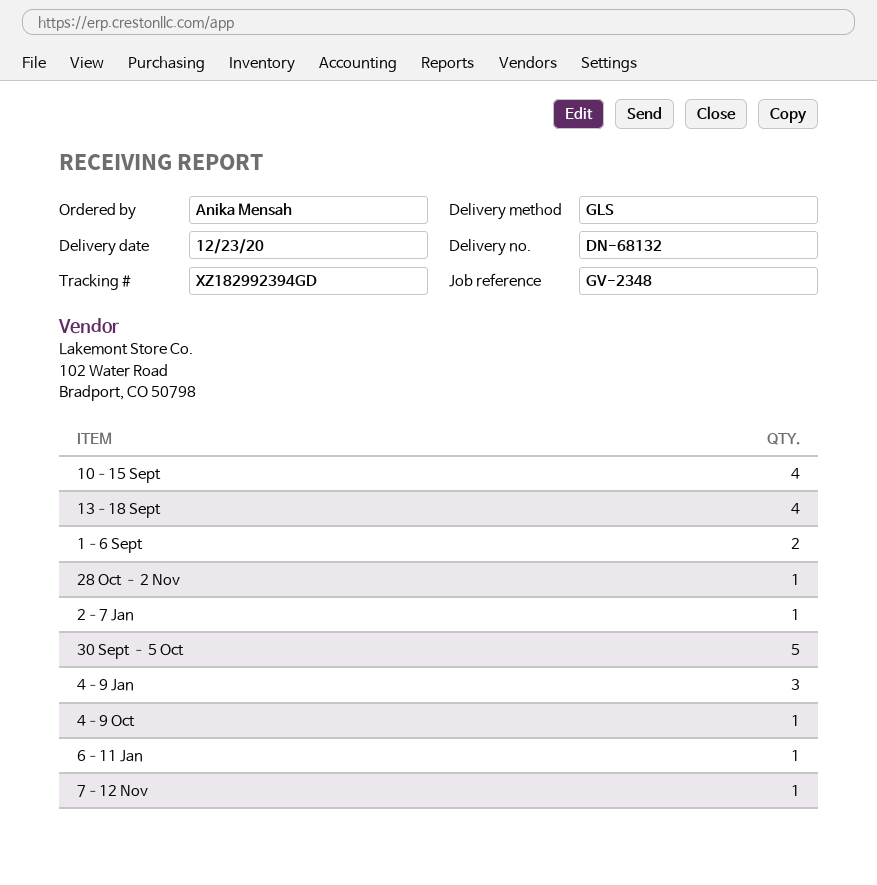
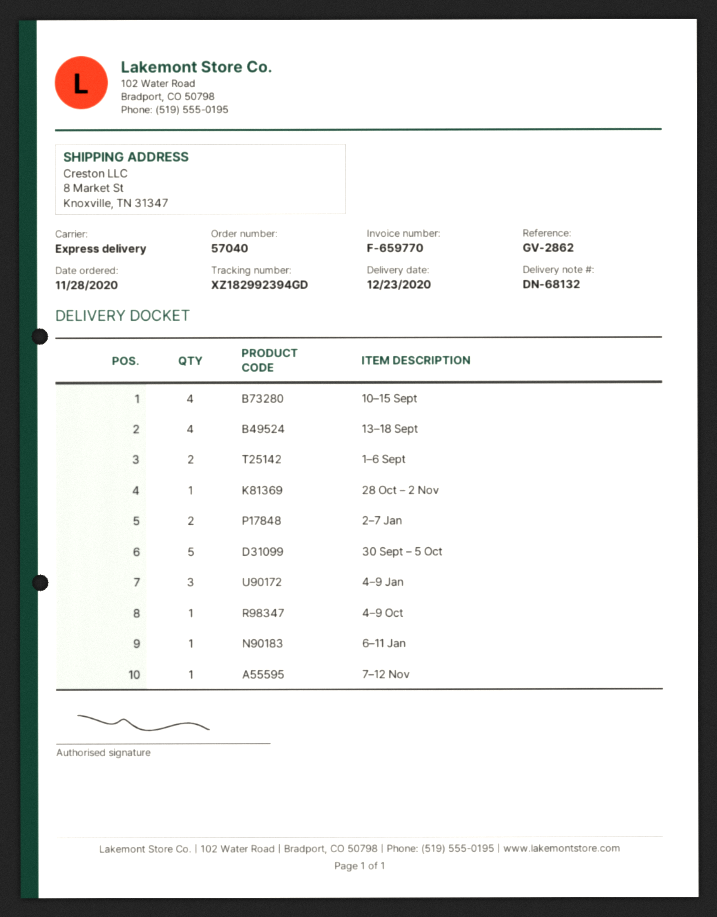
reference: GV-2348 -> GV-2862
shipping method: GLS -> express
2–7 Jan: 1 -> 2

